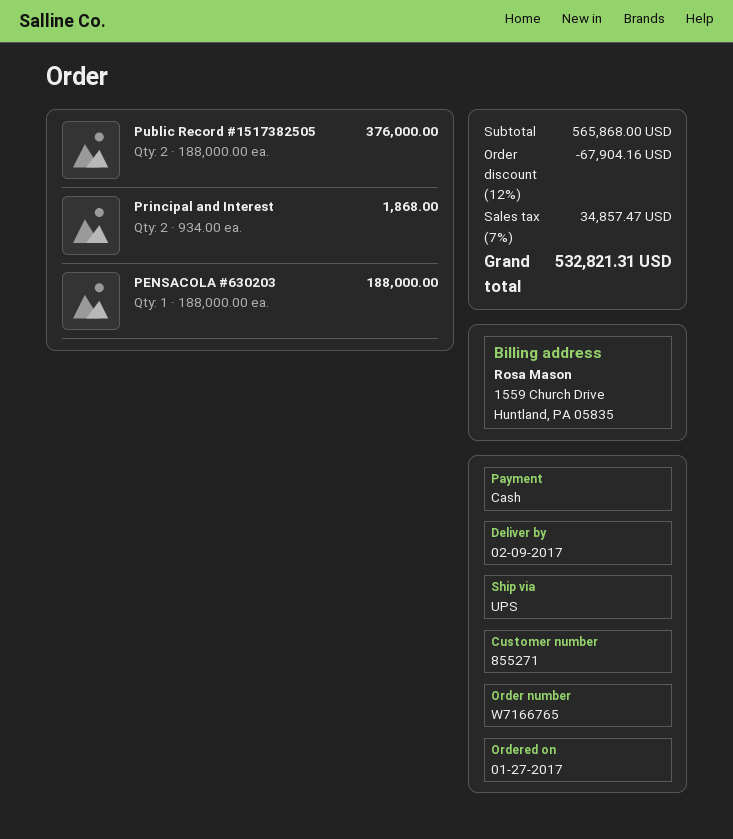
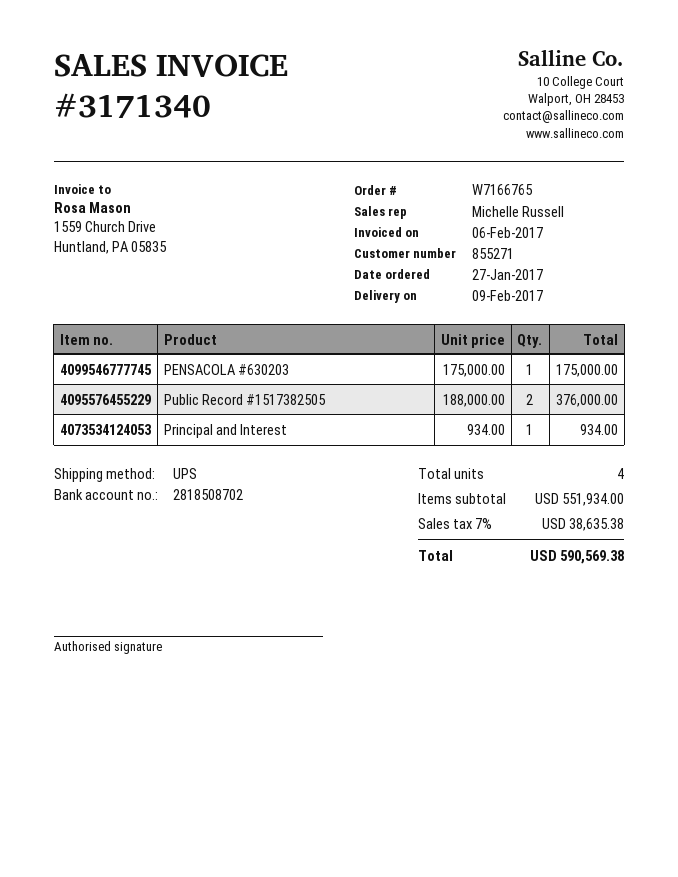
Principal and Interest: 2 x 934.00 = 1868.00 -> 1 x 934.00 = 934.00
PENSACOLA #630203: 1 x 188000.00 = 188000.00 -> 1 x 175000.00 = 175000.00
subtotal: 565868.00 -> 551934.00
discount: 12% = 67904.16 -> none
tax: 7% = 34857.47 -> 7% = 38635.38
total: 532821.31 -> 590569.38

